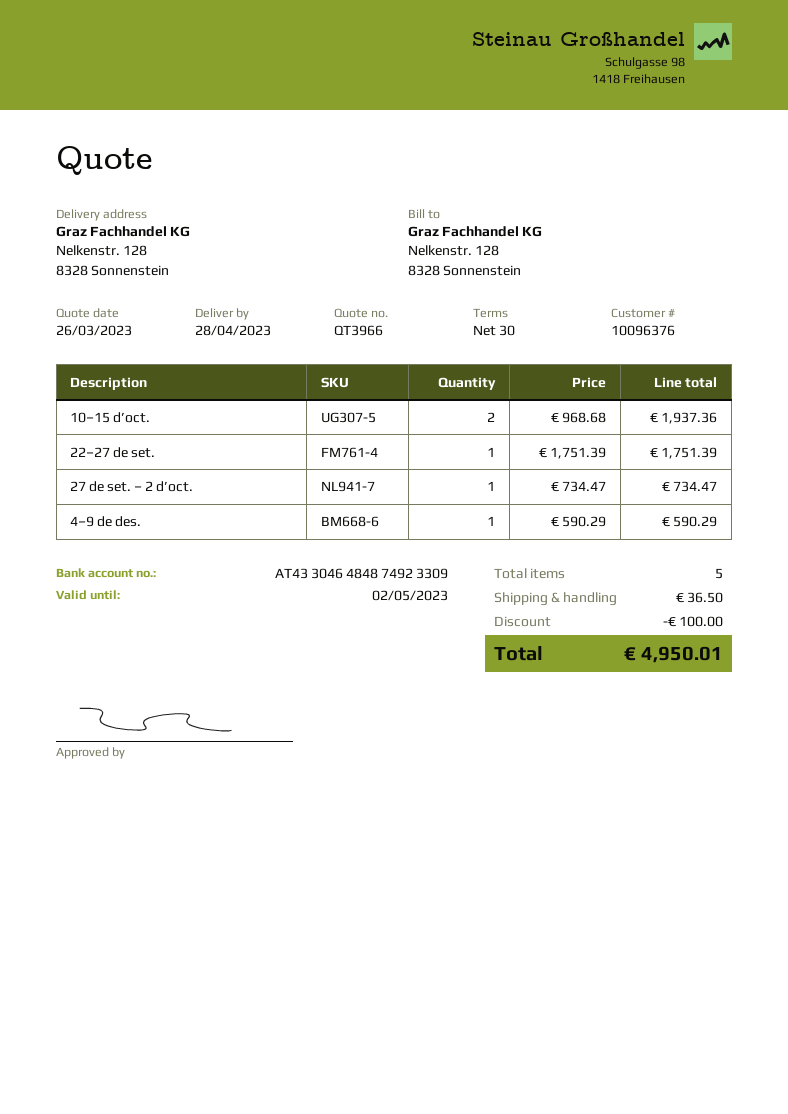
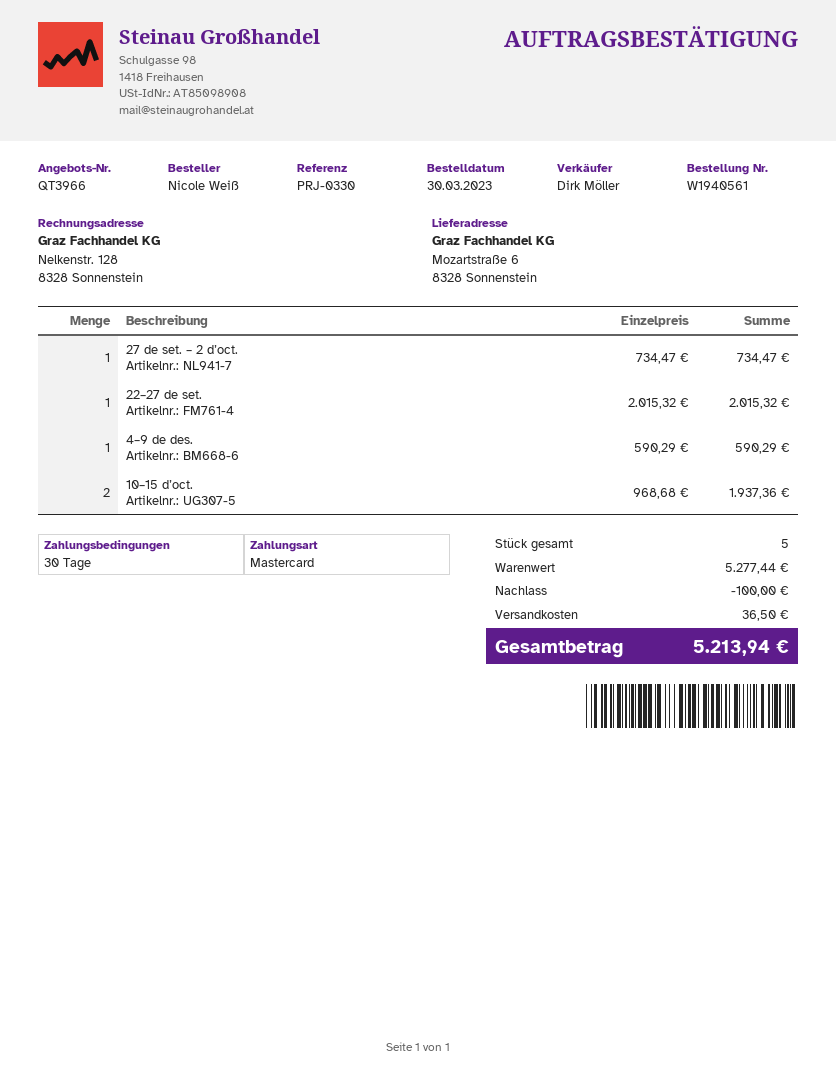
ship to: Nelkenstr. 128, 8328 Sonnenstein -> Mozartstraße 6, 8328 Sonnenstein
22–27 de set.: 1 x 1751.39 = 1751.39 -> 1 x 2015.32 = 2015.32
total: 4950.01 -> 5213.94

